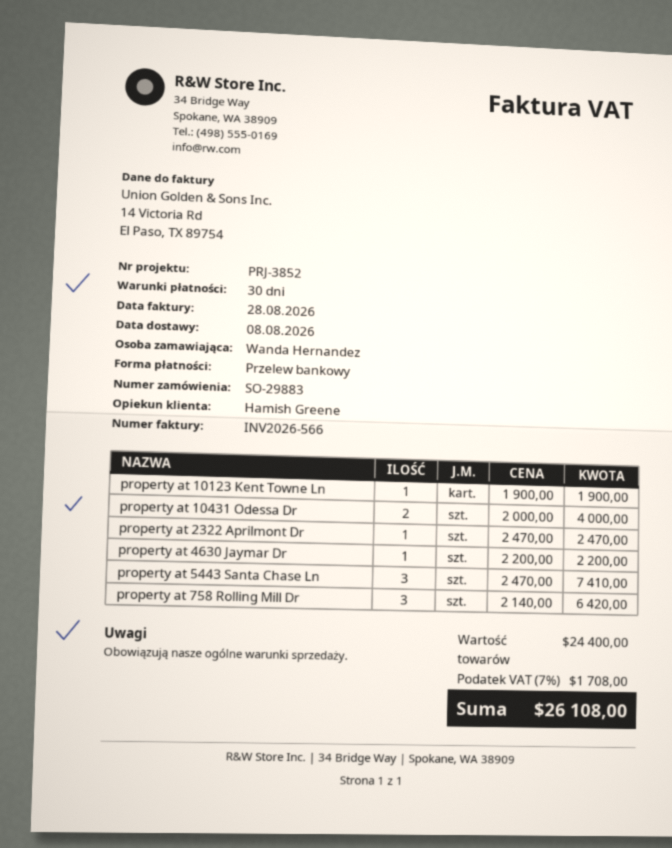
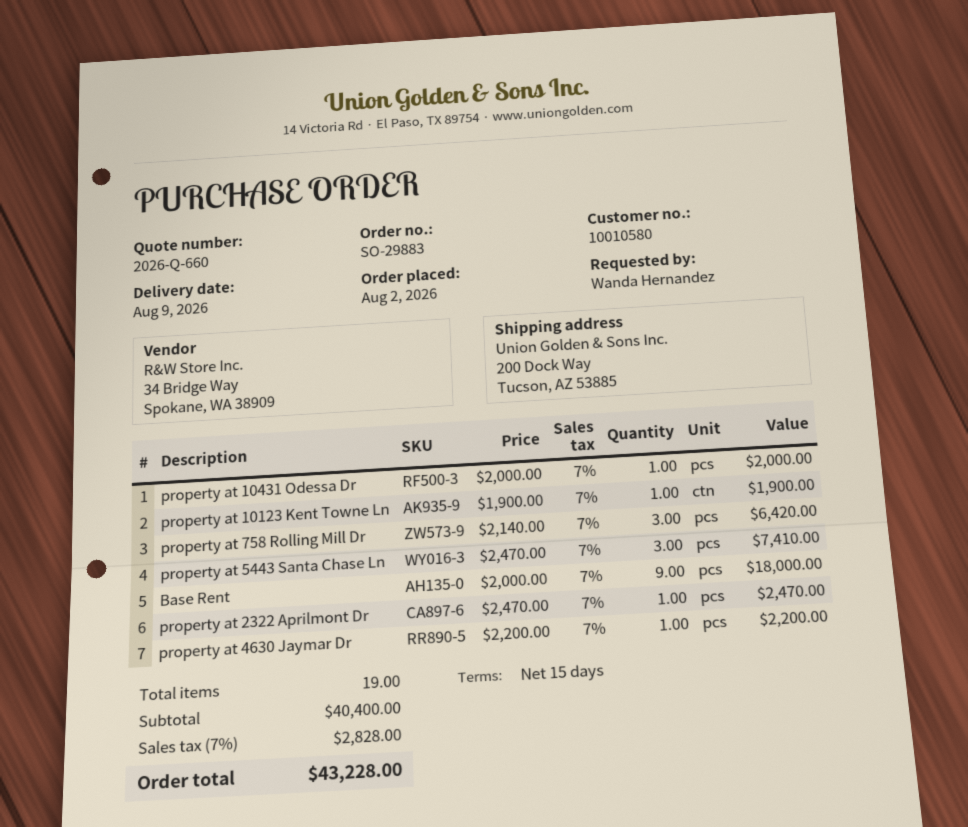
delivery date: 2026-08-08 -> 2026-08-09
payment terms: 30 days -> 15 days
property at 10431 Odessa Dr: 2 x 2000.00 = 4000.00 -> 1 x 2000.00 = 2000.00
Base Rent: none -> 9 x 2000.00 = 18000.00
subtotal: 24400.00 -> 40400.00
tax: 7% = 1708.00 -> 7% = 2828.00
total: 26108.00 -> 43228.00

